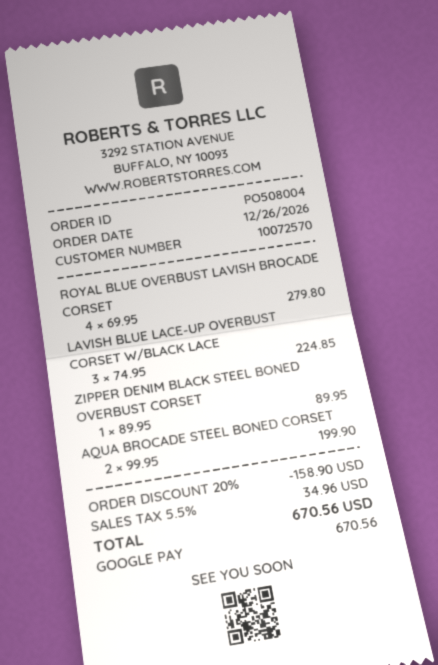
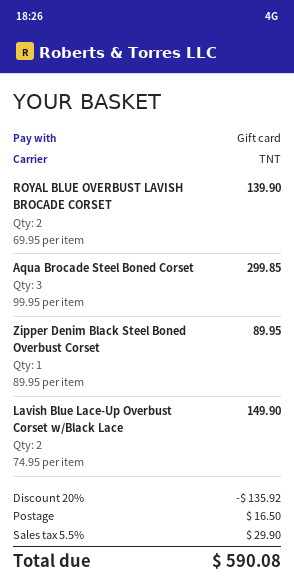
payment method: Google Pay -> gift card
ROYAL BLUE OVERBUST LAVISH BROCADE CORSET: 4 x 69.95 = 279.80 -> 2 x 69.95 = 139.90
LAVISH BLUE LACE-UP OVERBUST CORSET W/BLACK LACE: 3 x 74.95 = 224.85 -> 2 x 74.95 = 149.90
AQUA BROCADE STEEL BONED CORSET: 2 x 99.95 = 199.90 -> 3 x 99.95 = 299.85
discount: 20% = 158.90 -> 20% = 135.92
shipping: none -> 16.50
tax: 5.5% = 34.96 -> 5.5% = 29.90
total: 670.56 -> 590.08

